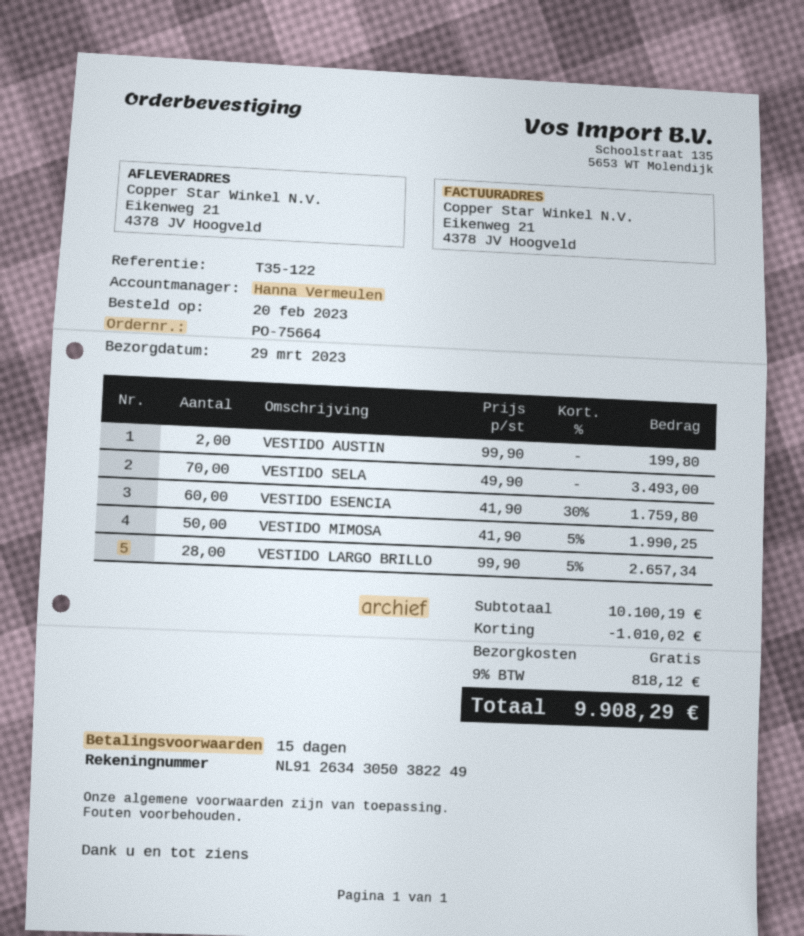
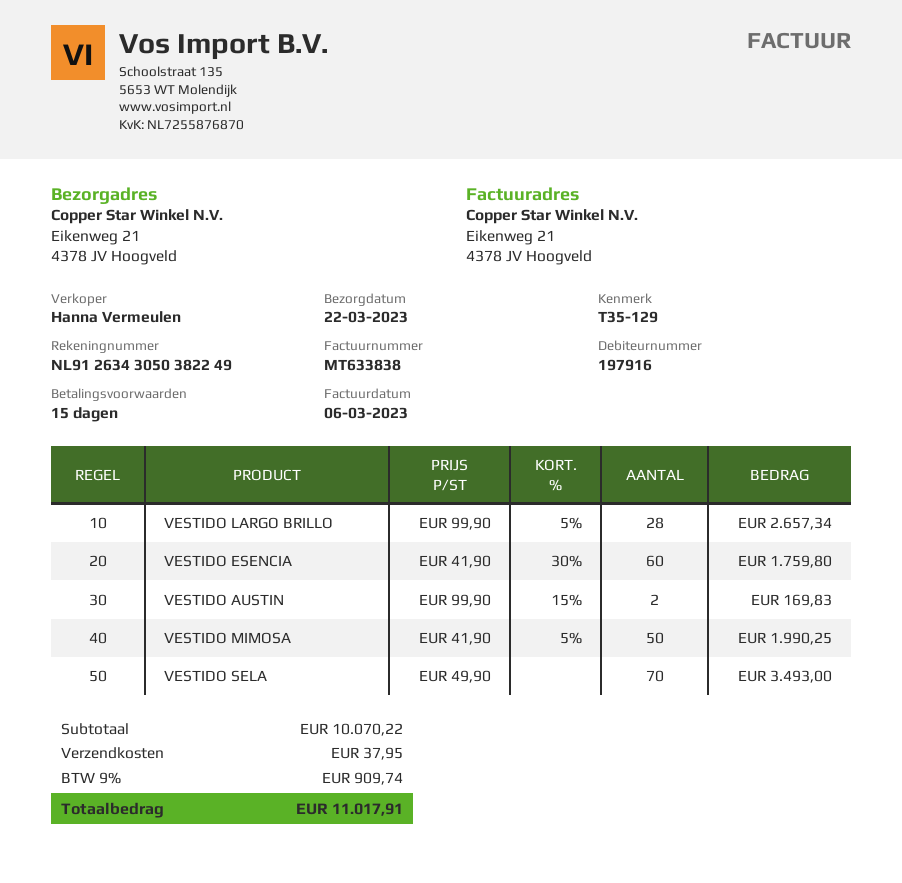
delivery date: 2023-03-29 -> 2023-03-22
reference: T35-122 -> T35-129
VESTIDO AUSTIN: 2 x 99.90 = 199.80 -> 2 x 99.90 - 15% = 169.83
subtotal: 10100.19 -> 10070.22
discount: 1010.02 -> none
shipping: 0.00 -> 37.95
tax: 9% = 818.12 -> 9% = 909.74
total: 9908.29 -> 11017.91

